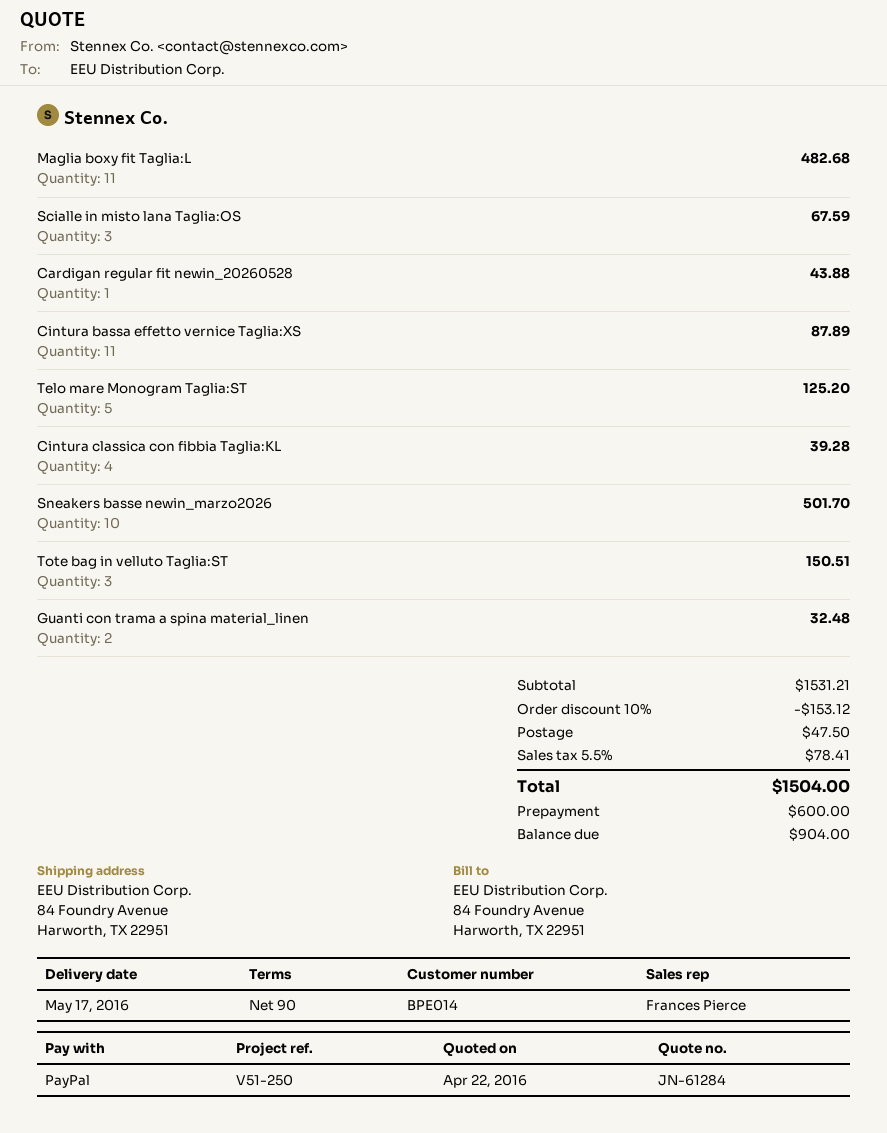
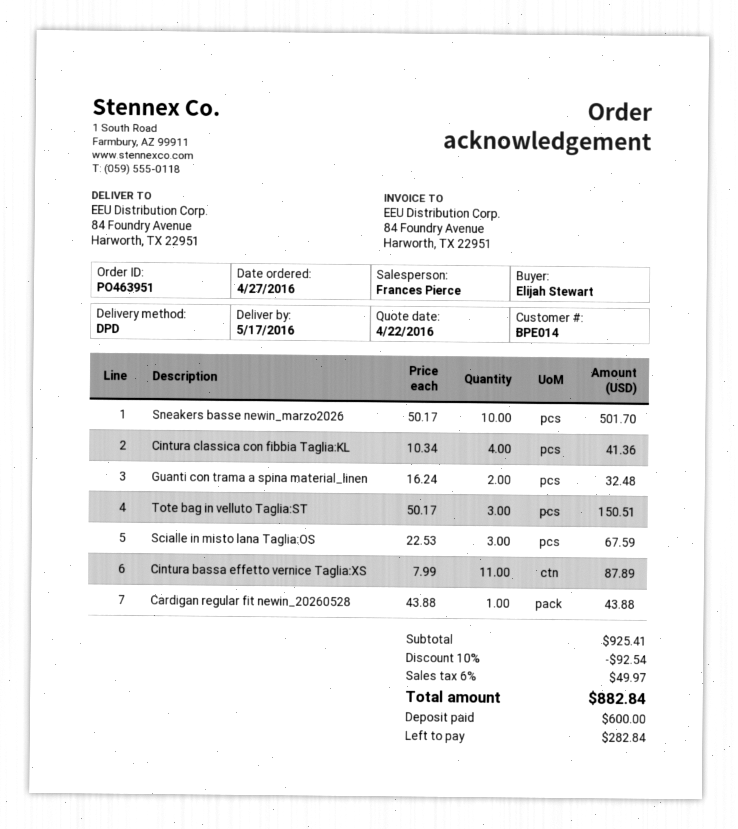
Maglia boxy fit Taglia:L: 11 for 482.68 -> none
Telo mare Monogram Taglia:ST: 5 for 125.20 -> none
Cintura classica con fibbia Taglia:KL: 4 for 39.28 -> 4 for 41.36
subtotal: 1531.21 -> 925.41
discount: 10% = 153.12 -> 10% = 92.54
shipping: 47.50 -> none
tax: 5.5% = 78.41 -> 6% = 49.97
total: 1504.00 -> 882.84
balance: 904.00 -> 282.84

